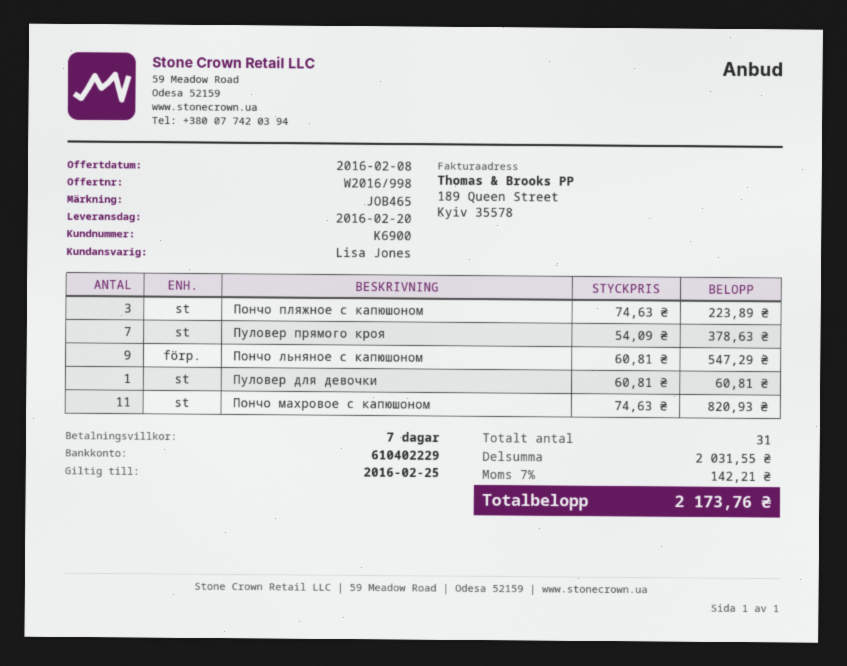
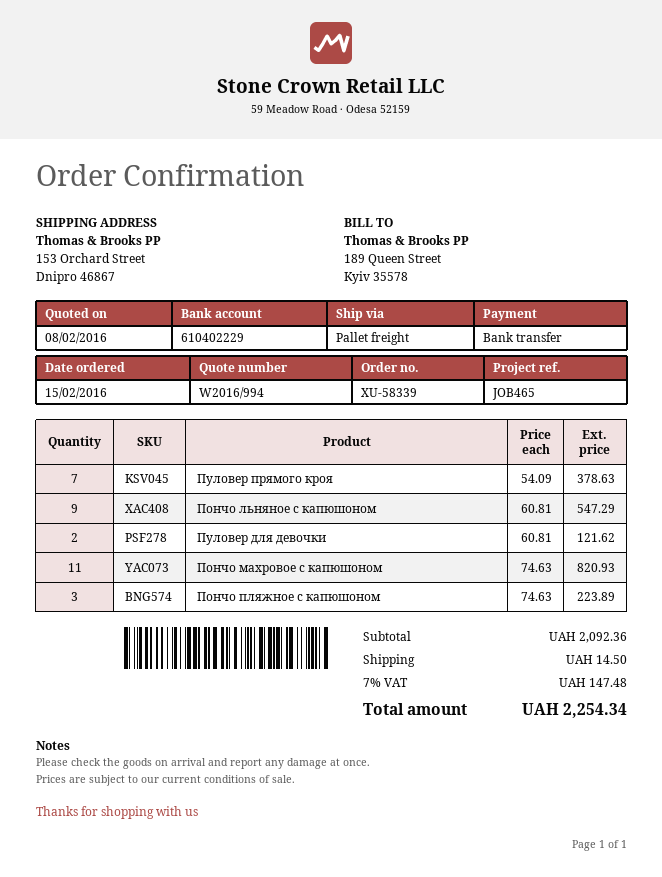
quote number: W2016/998 -> W2016/994
Пуловер для девочки: 1 x 60.81 = 60.81 -> 2 x 60.81 = 121.62
subtotal: 2031.55 -> 2092.36
shipping: none -> 14.50
tax: 7% = 142.21 -> 7% = 147.48
total: 2173.76 -> 2254.34

